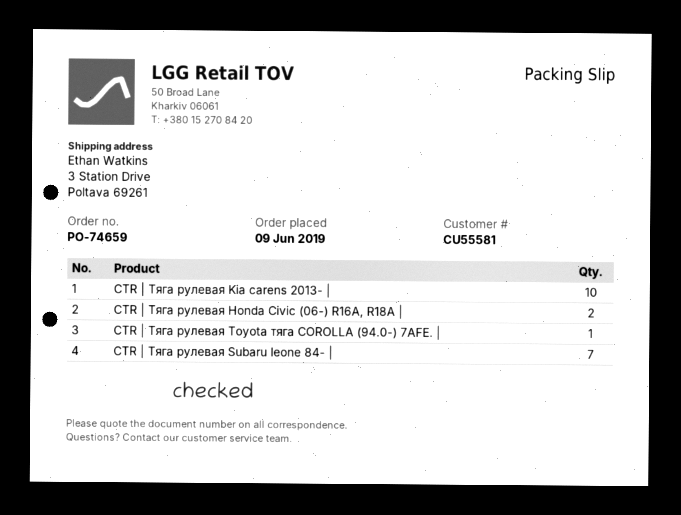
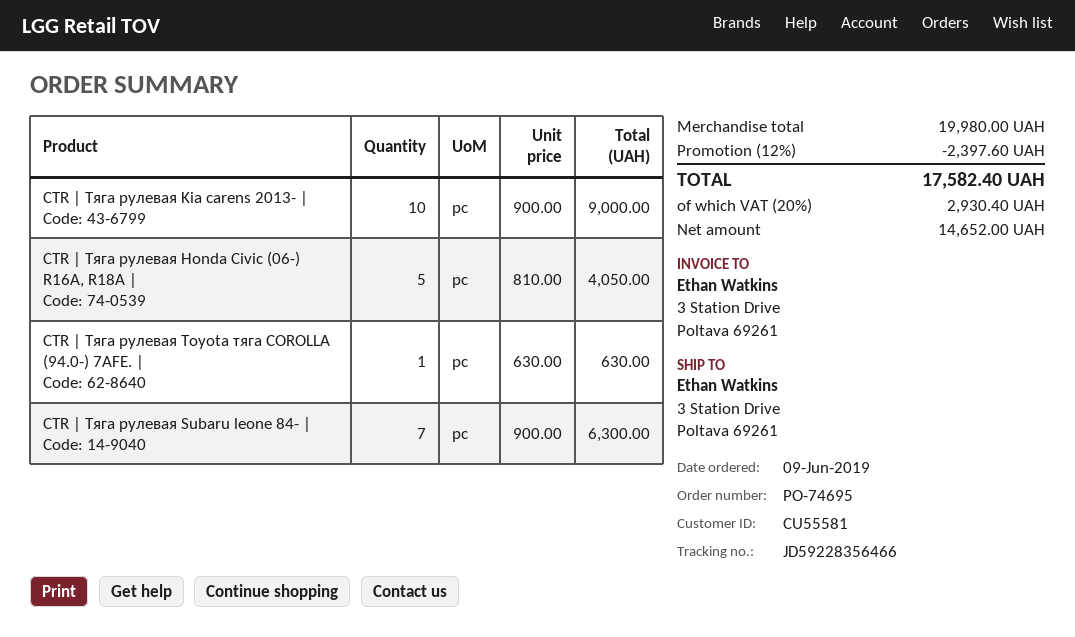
order number: PO-74659 -> PO-74695
CTR | Тяга рулевая Honda Civic (06-) R16A, R18A |: 2 -> 5

